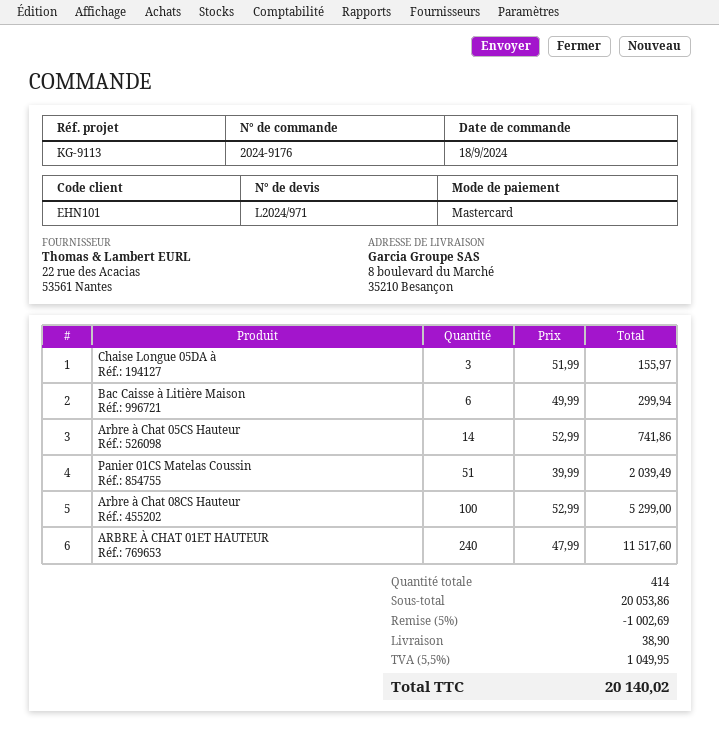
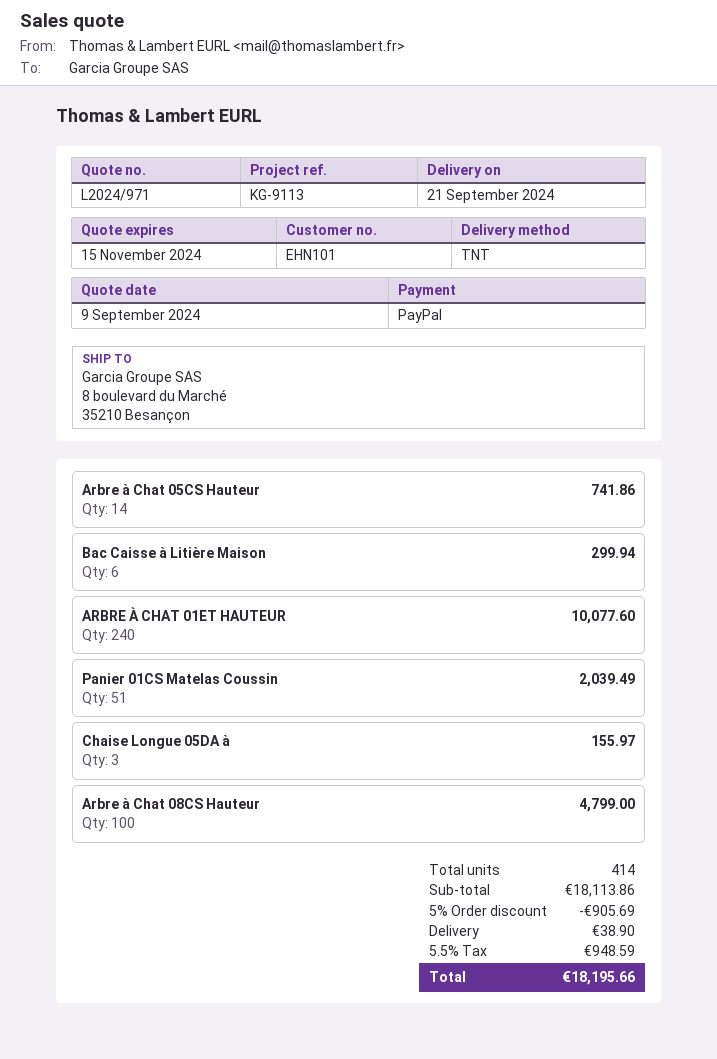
payment method: Mastercard -> PayPal
Arbre à Chat 08CS Hauteur: 100 for 5299.00 -> 100 for 4799.00
ARBRE À CHAT 01ET HAUTEUR: 240 for 11517.60 -> 240 for 10077.60
subtotal: 20053.86 -> 18113.86
discount: 5% = 1002.69 -> 5% = 905.69
tax: 5.5% = 1049.95 -> 5.5% = 948.59
total: 20140.02 -> 18195.66

